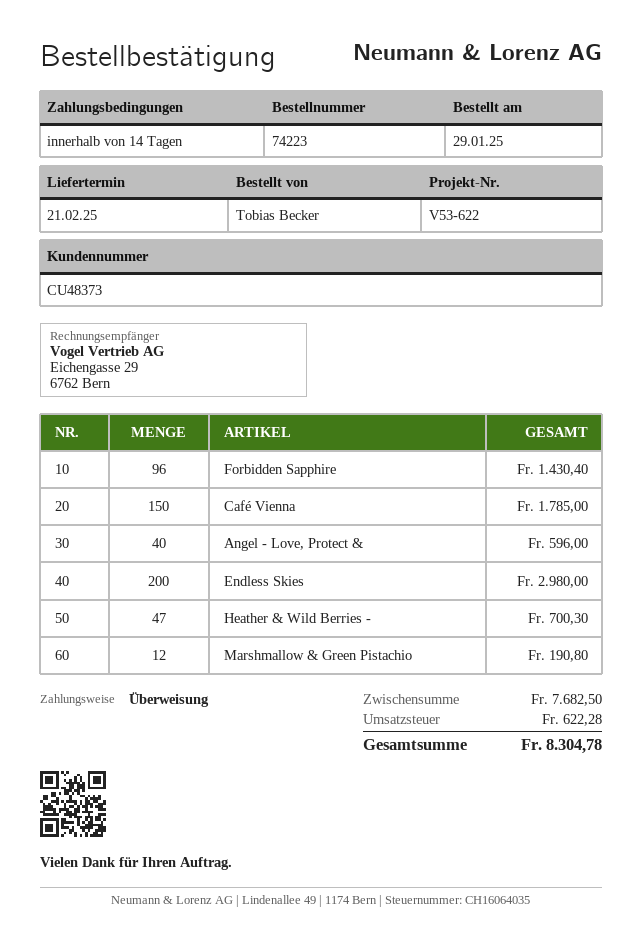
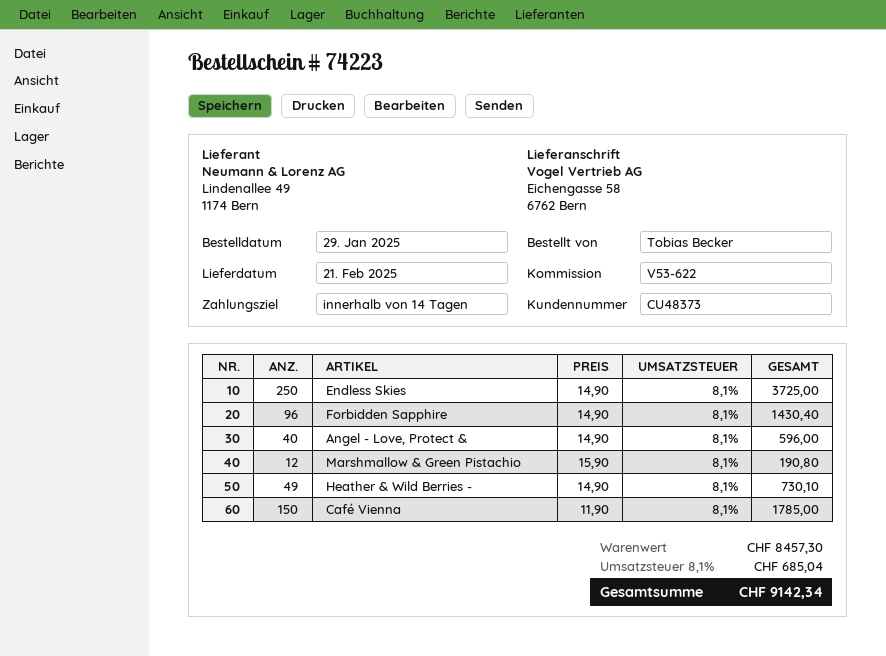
Endless Skies: 200 for 2980.00 -> 250 for 3725.00
Heather & Wild Berries -: 47 for 700.30 -> 49 for 730.10
subtotal: 7682.50 -> 8457.30
tax: 622.28 -> 685.04
total: 8304.78 -> 9142.34

